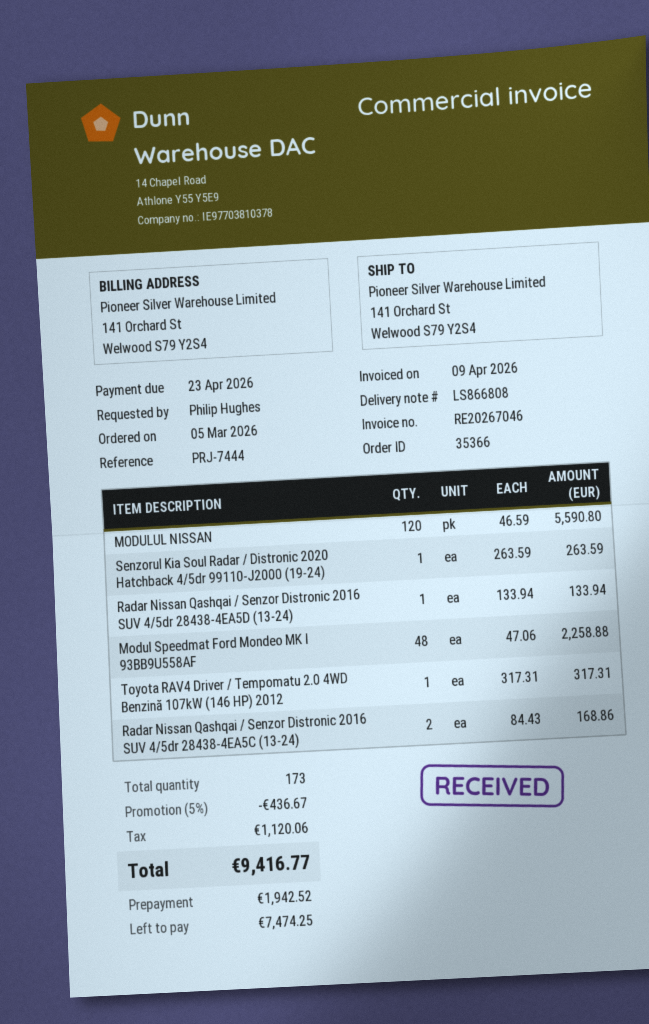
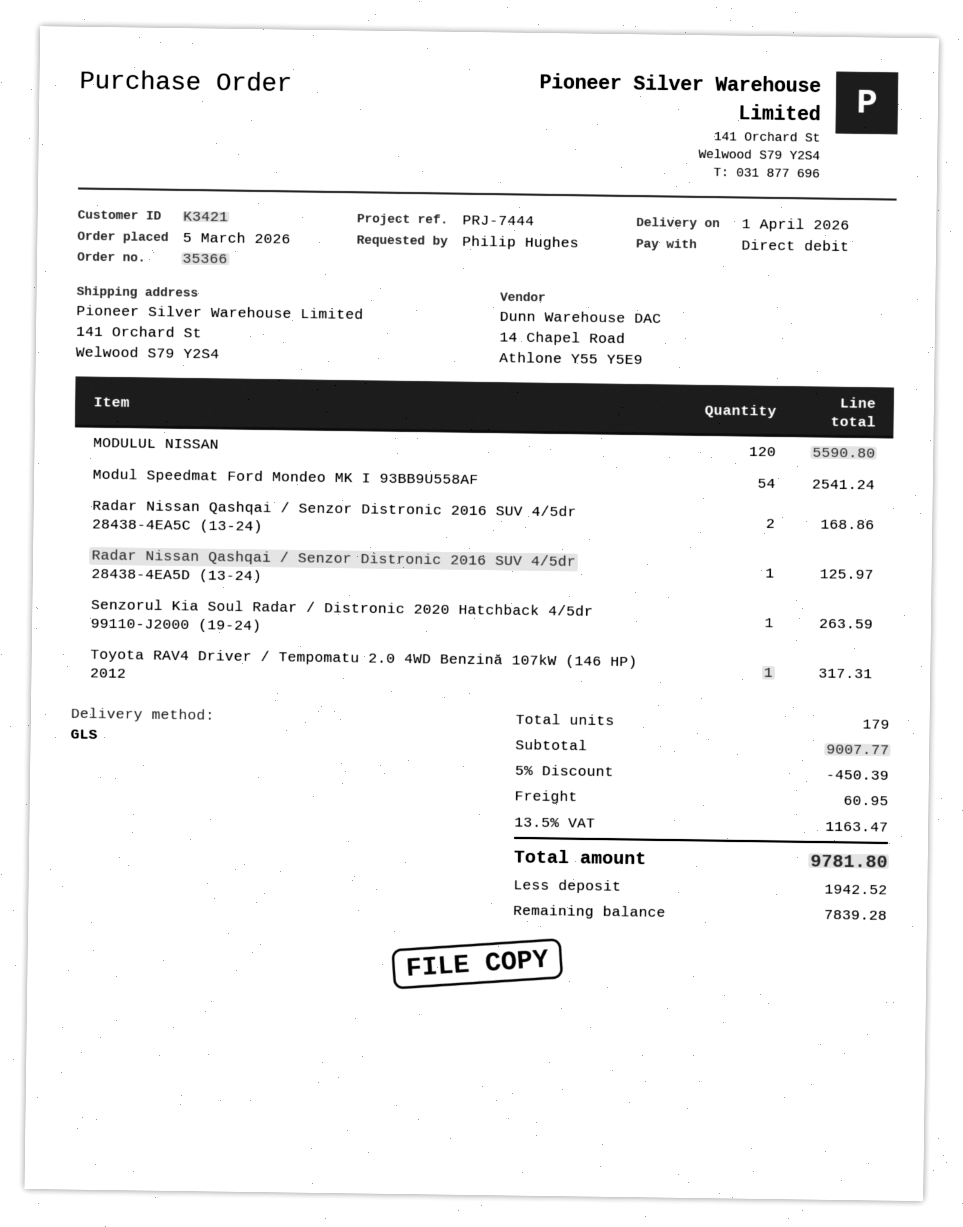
Radar Nissan Qashqai / Senzor Distronic 2016 SUV 4/5dr 28438-4EA5D (13-24): 1 for 133.94 -> 1 for 125.97
Modul Speedmat Ford Mondeo MK I 93BB9U558AF: 48 for 2258.88 -> 54 for 2541.24
total quantity: 173 -> 179
discount: 5% = 436.67 -> 5% = 450.39
shipping: none -> 60.95
tax: 1120.06 -> 1163.47
total: 9416.77 -> 9781.80
balance: 7474.25 -> 7839.28

